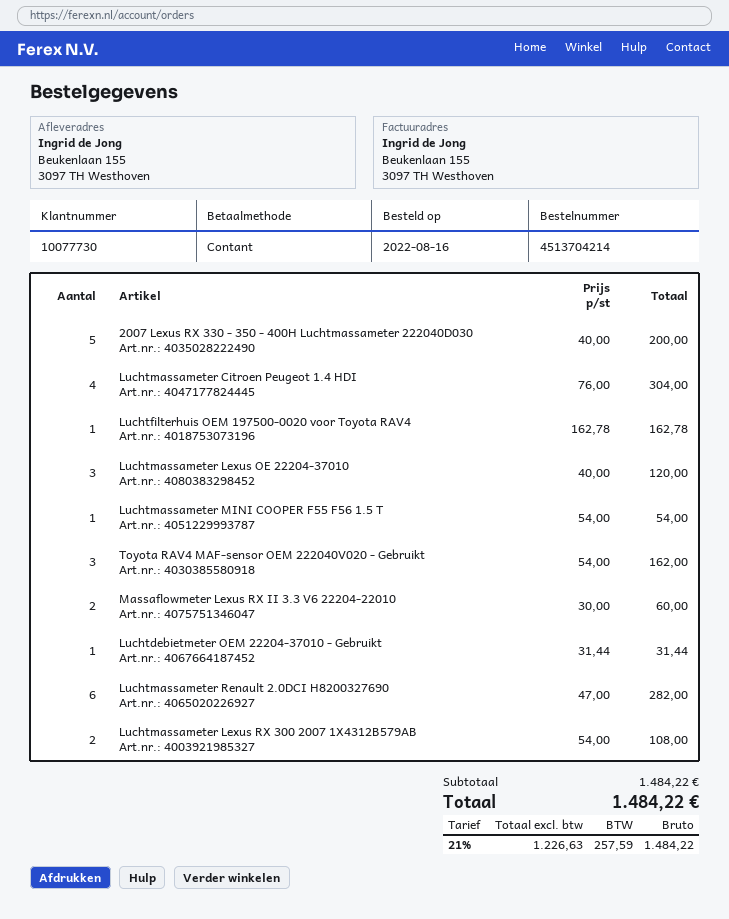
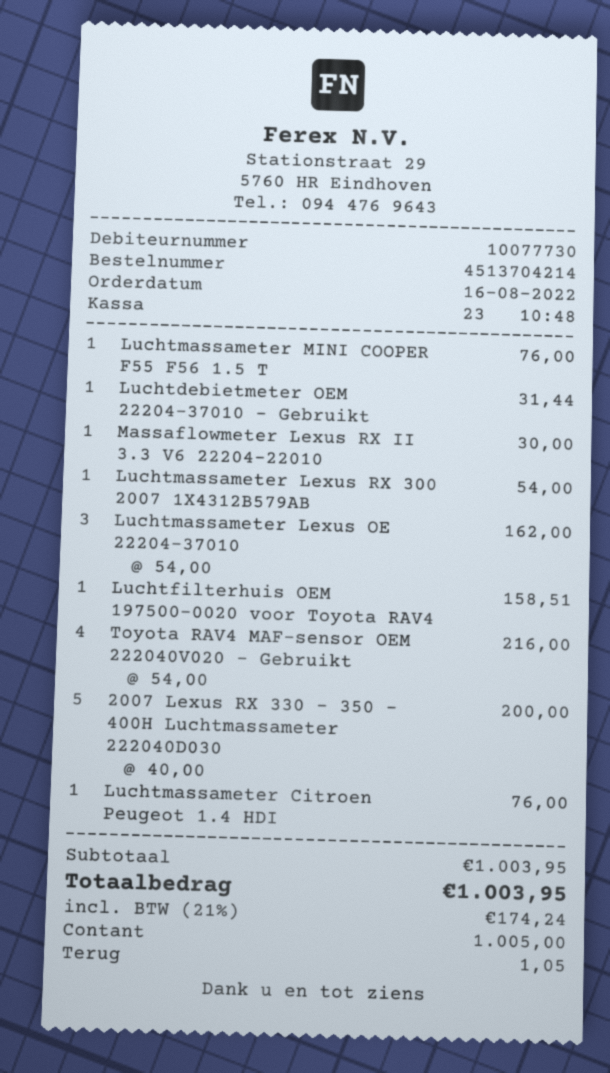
Luchtmassameter Citroen Peugeot 1.4 HDI: 4 x 76.00 = 304.00 -> 1 x 76.00 = 76.00
Luchtfilterhuis OEM 197500-0020 voor Toyota RAV4: 1 x 162.78 = 162.78 -> 1 x 158.51 = 158.51
Luchtmassameter Lexus OE 22204-37010: 3 x 40.00 = 120.00 -> 3 x 54.00 = 162.00
Luchtmassameter MINI COOPER F55 F56 1.5 T: 1 x 54.00 = 54.00 -> 1 x 76.00 = 76.00
Toyota RAV4 MAF-sensor OEM 222040V020 - Gebruikt: 3 x 54.00 = 162.00 -> 4 x 54.00 = 216.00
Massaflowmeter Lexus RX II 3.3 V6 22204-22010: 2 x 30.00 = 60.00 -> 1 x 30.00 = 30.00
Luchtmassameter Renault 2.0DCI H8200327690: 6 x 47.00 = 282.00 -> none
Luchtmassameter Lexus RX 300 2007 1X4312B579AB: 2 x 54.00 = 108.00 -> 1 x 54.00 = 54.00
subtotal: 1484.22 -> 1003.95
tax: 21% = 257.59 -> 21% = 174.24
total: 1484.22 -> 1003.95

